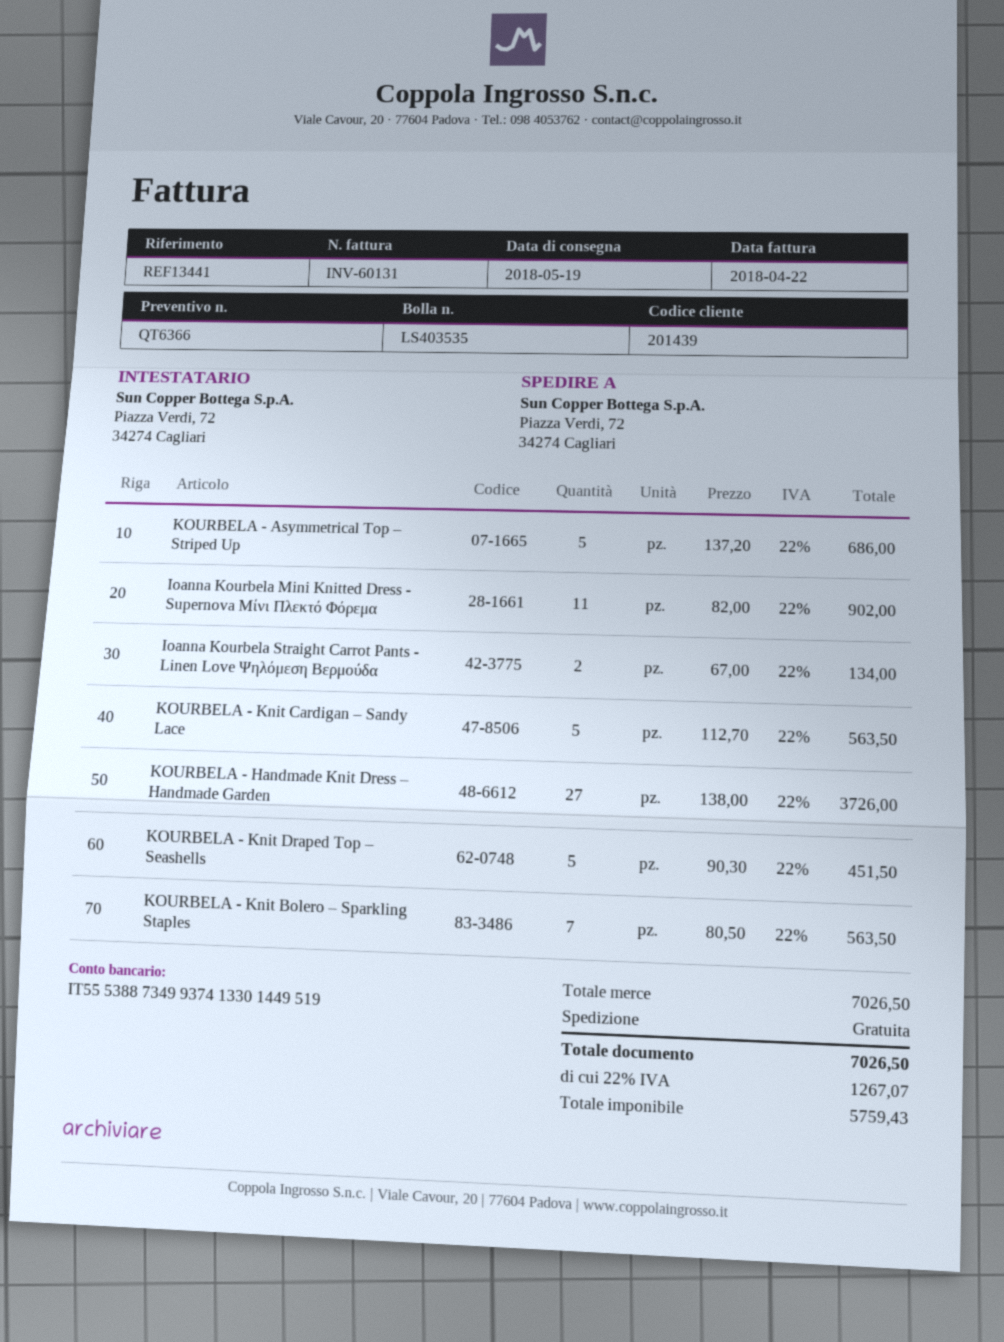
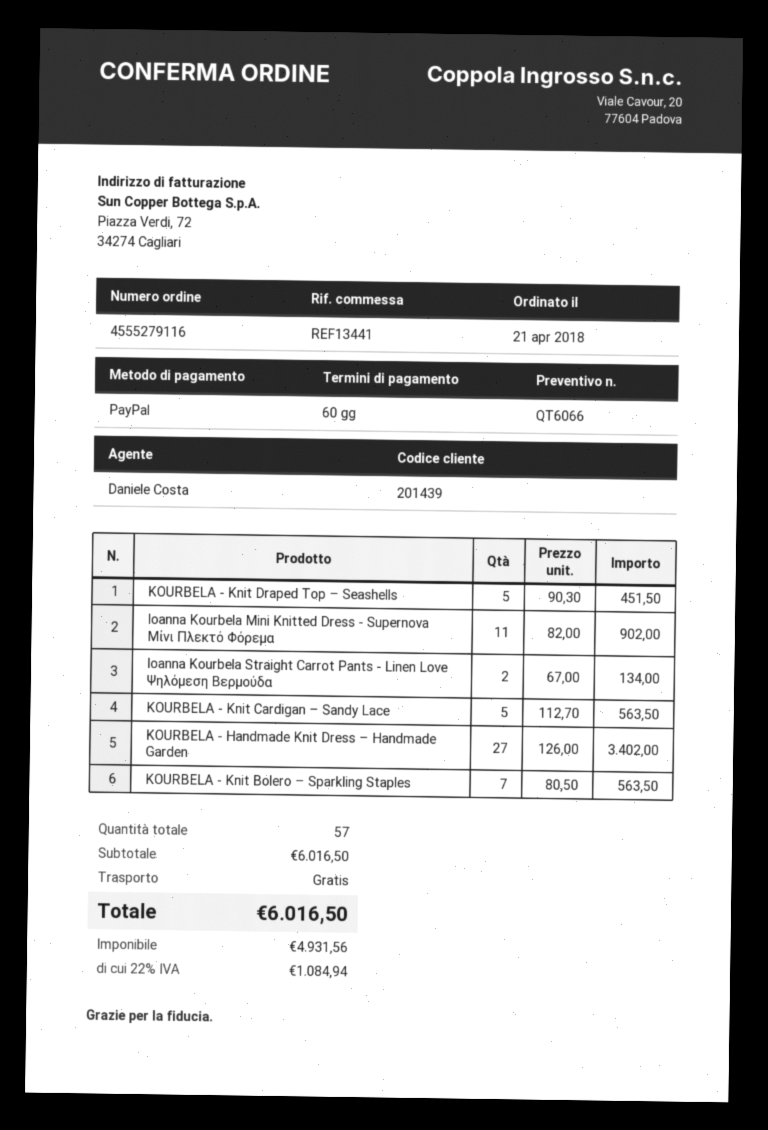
quote number: QT6366 -> QT6066
KOURBELA - Asymmetrical Top – Striped Up: 5 x 137.20 = 686.00 -> none
KOURBELA - Handmade Knit Dress – Handmade Garden: 27 x 138.00 = 3726.00 -> 27 x 126.00 = 3402.00
subtotal: 7026.50 -> 6016.50
net: 5759.43 -> 4931.56
tax: 22% = 1267.07 -> 22% = 1084.94
total: 7026.50 -> 6016.50

